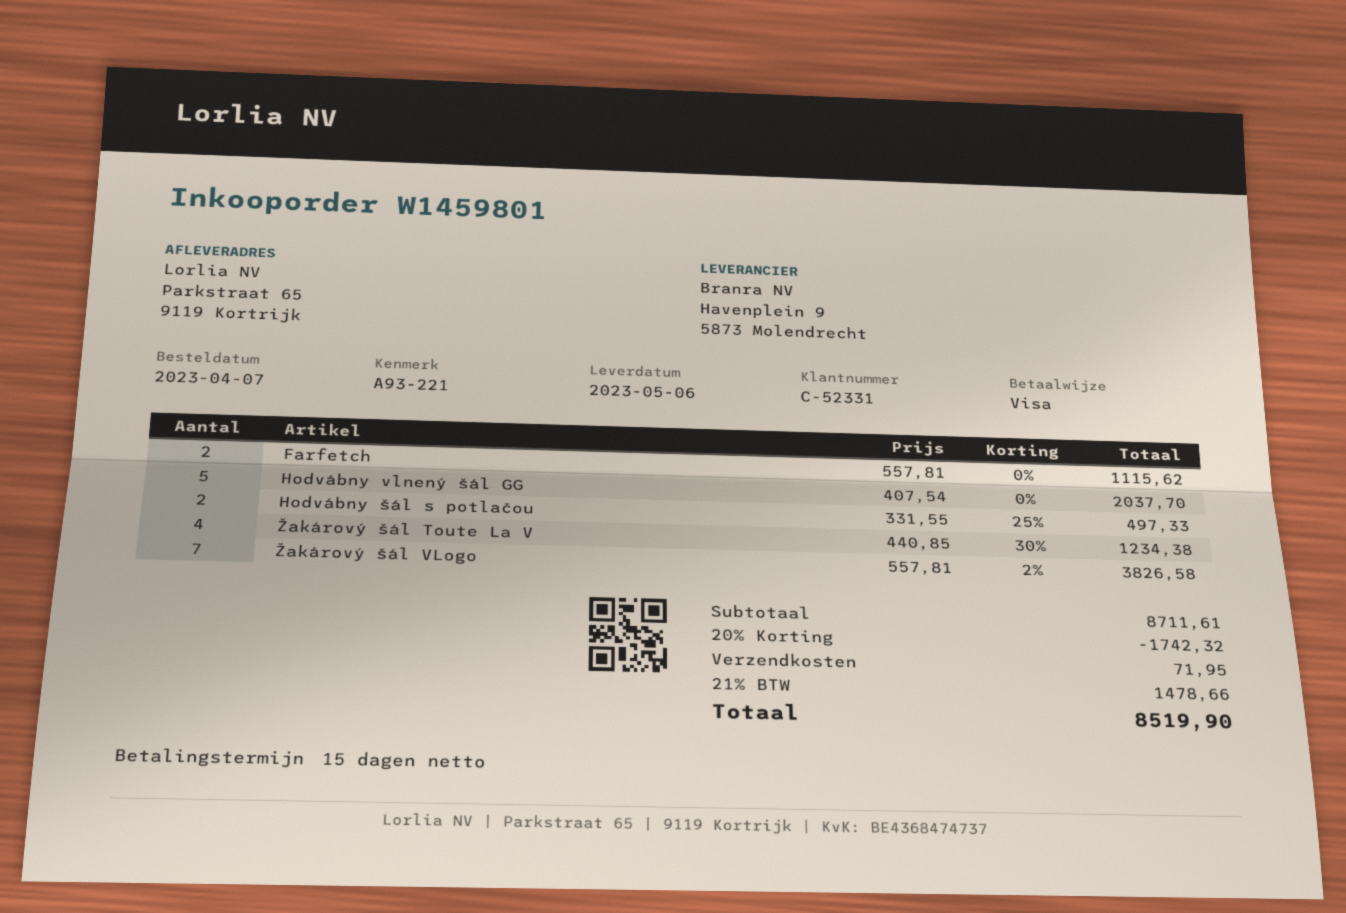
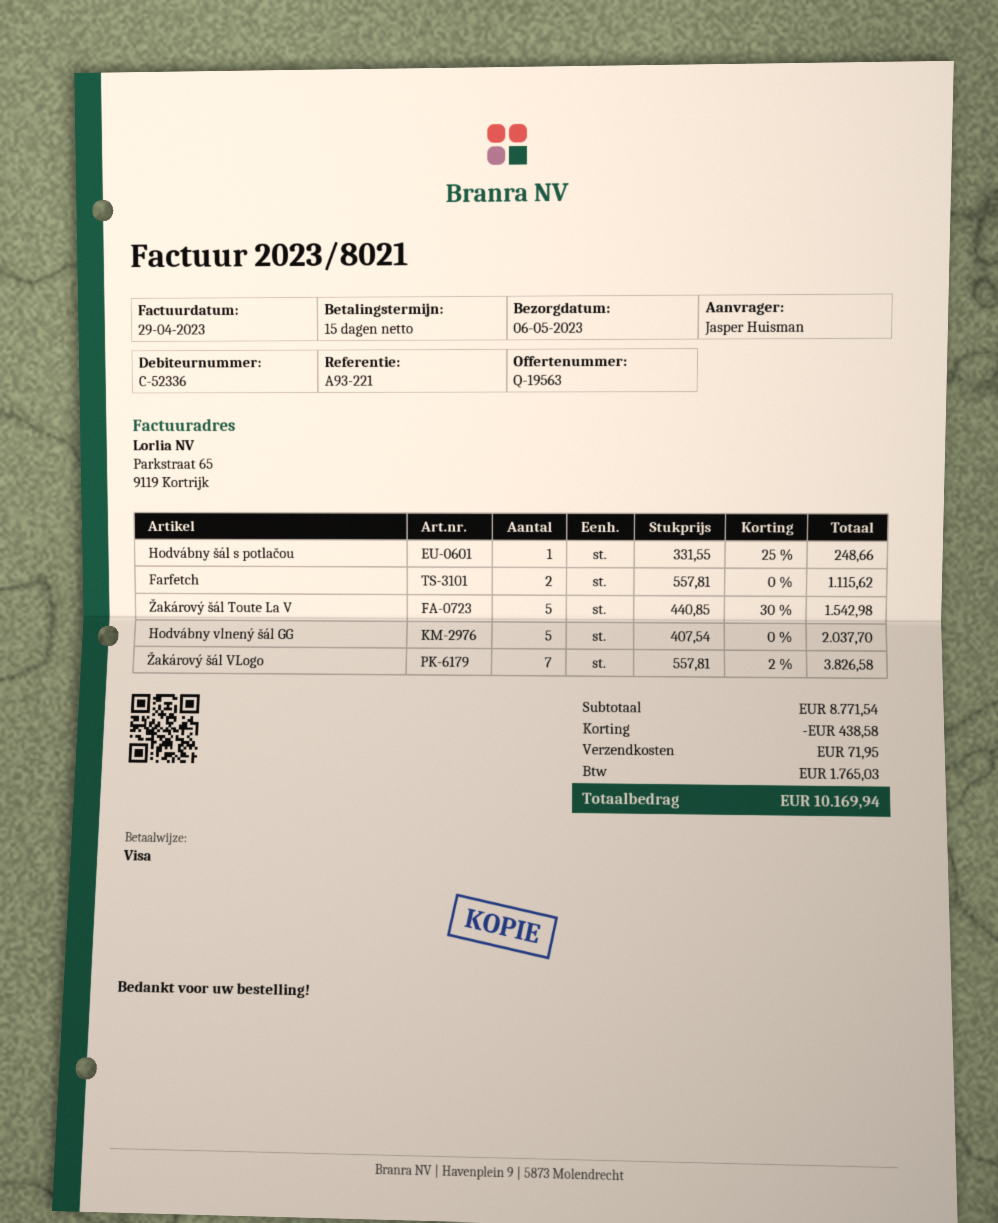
customer number: C-52331 -> C-52336
Hodvábny šál s potlačou: 2 x 331.55 - 25% = 497.33 -> 1 x 331.55 - 25% = 248.66
Žakárový šál Toute La V: 4 x 440.85 - 30% = 1234.38 -> 5 x 440.85 - 30% = 1542.98
subtotal: 8711.61 -> 8771.54
discount: 1742.32 -> 438.58
tax: 1478.66 -> 1765.03
total: 8519.90 -> 10169.94

